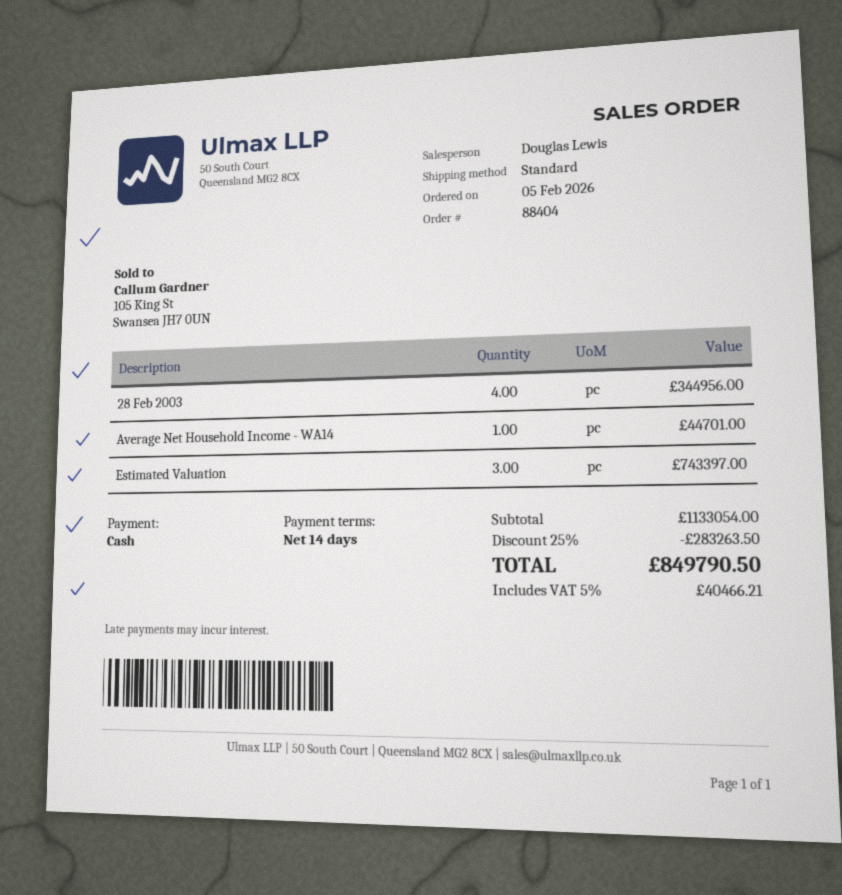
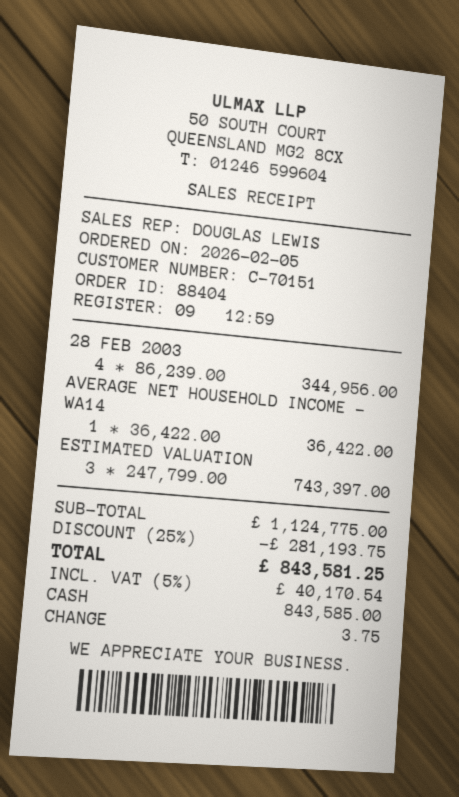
Average Net Household Income - WA14: 1 for 44701.00 -> 1 for 36422.00
subtotal: 1133054.00 -> 1124775.00
discount: 25% = 283263.50 -> 25% = 281193.75
tax: 5% = 40466.21 -> 5% = 40170.54
total: 849790.50 -> 843581.25

